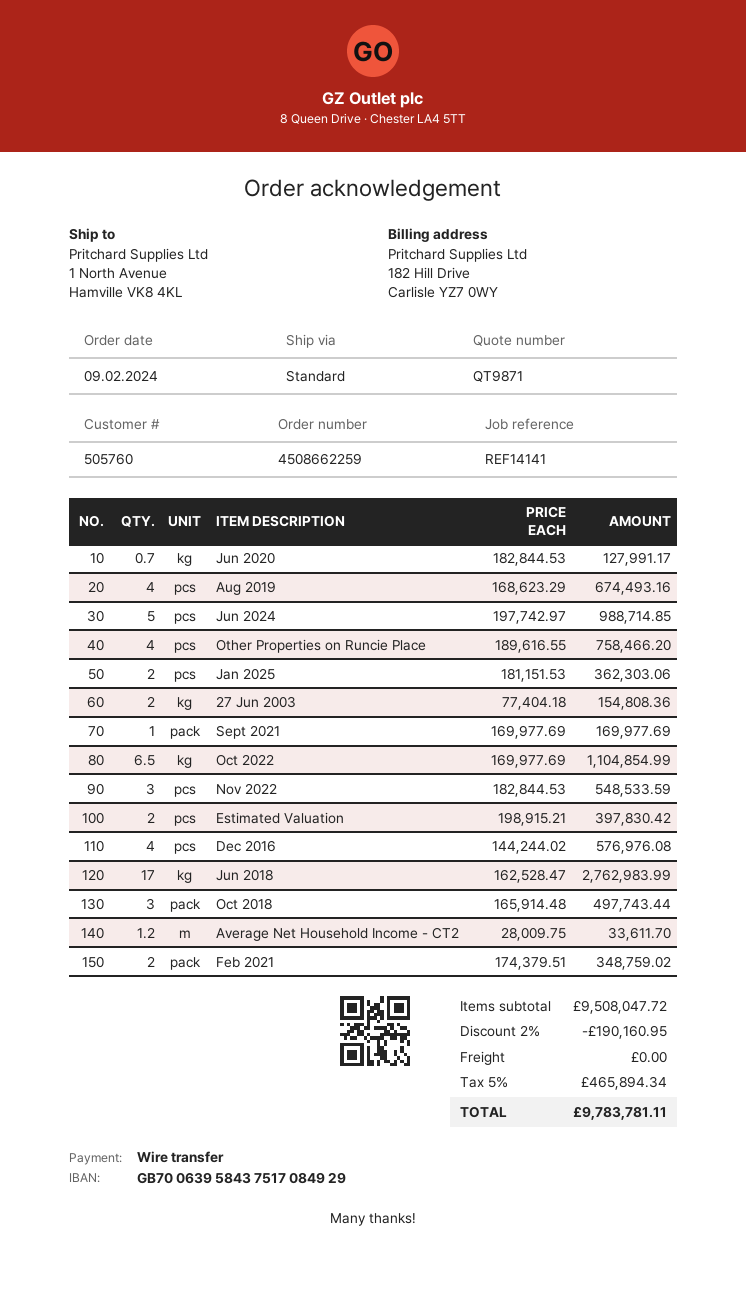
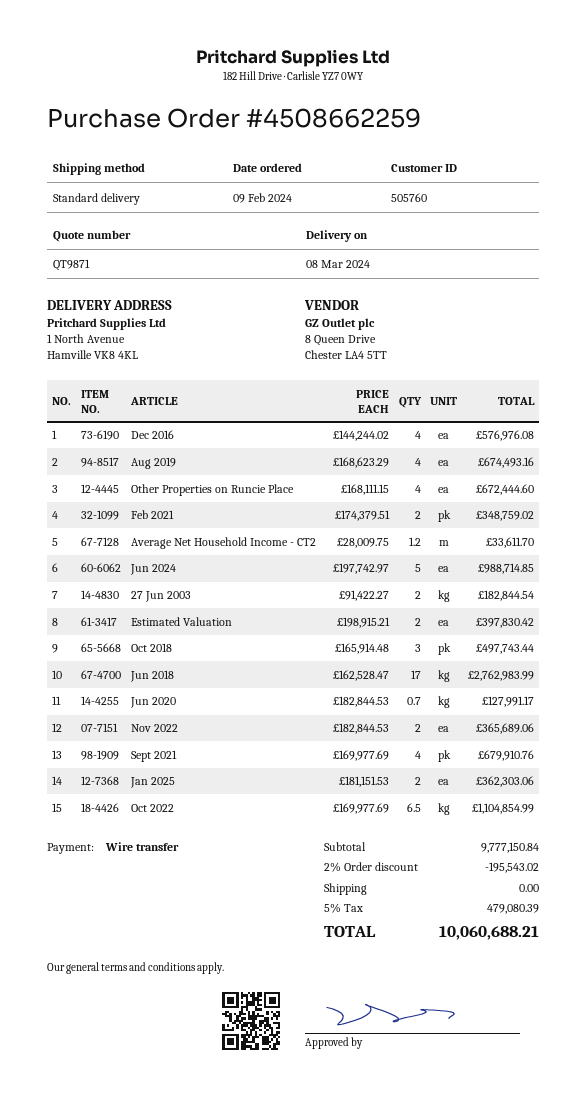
Other Properties on Runcie Place: 4 x 189616.55 = 758466.20 -> 4 x 168111.15 = 672444.60
27 Jun 2003: 2 x 77404.18 = 154808.36 -> 2 x 91422.27 = 182844.54
Sept 2021: 1 x 169977.69 = 169977.69 -> 4 x 169977.69 = 679910.76
Nov 2022: 3 x 182844.53 = 548533.59 -> 2 x 182844.53 = 365689.06
subtotal: 9508047.72 -> 9777150.84
discount: 2% = 190160.95 -> 2% = 195543.02
tax: 5% = 465894.34 -> 5% = 479080.39
total: 9783781.11 -> 10060688.21

